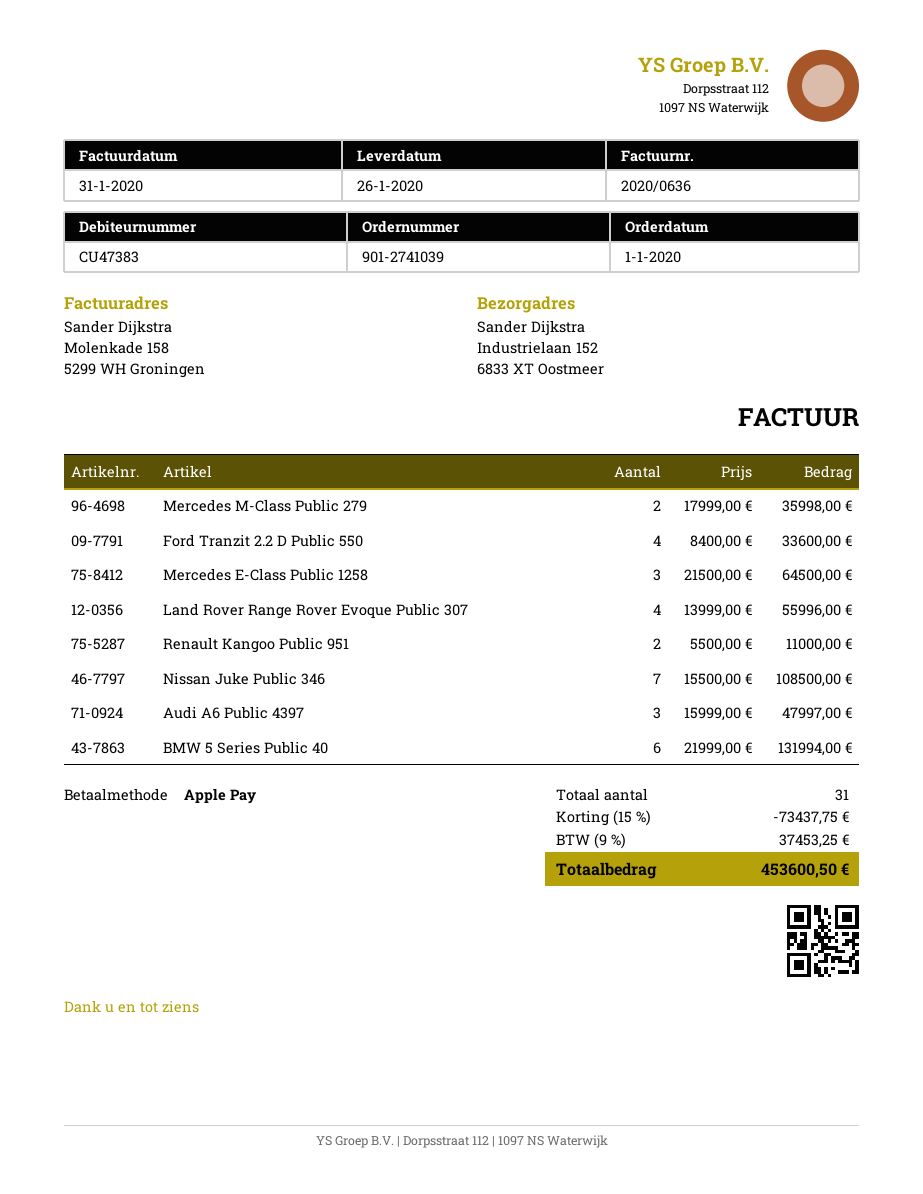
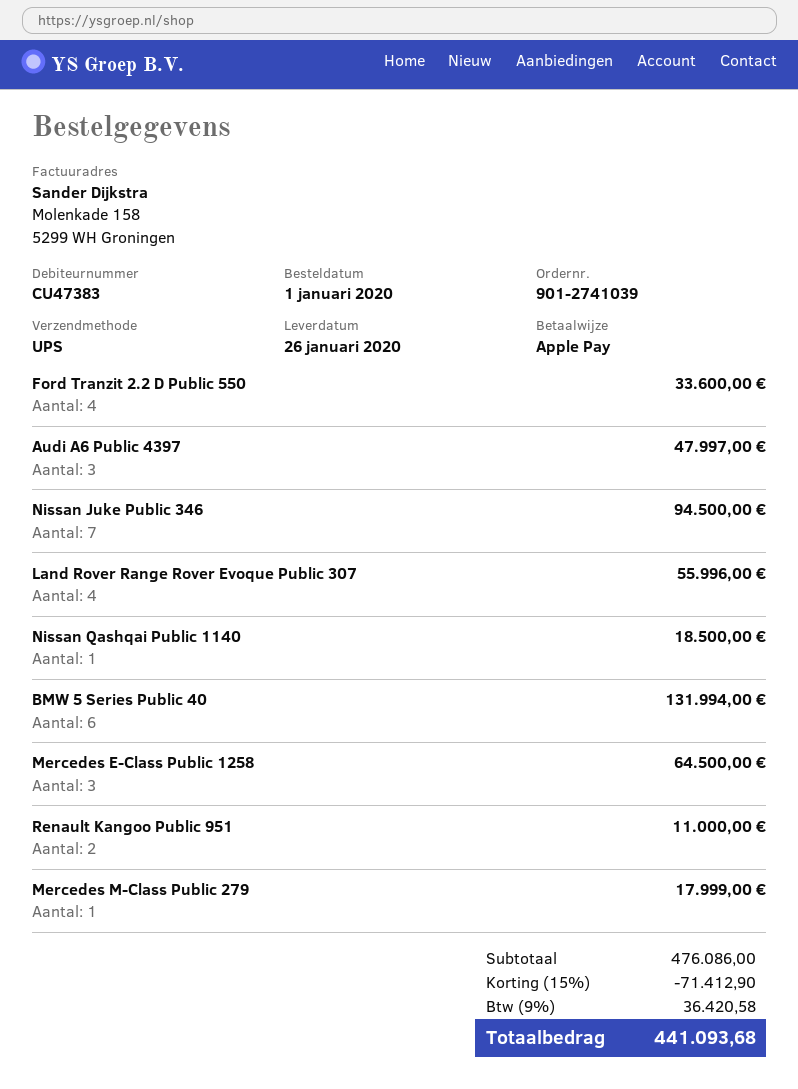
Mercedes M-Class Public 279: 2 for 35998.00 -> 1 for 17999.00
Nissan Juke Public 346: 7 for 108500.00 -> 7 for 94500.00
Nissan Qashqai Public 1140: none -> 1 for 18500.00
discount: 15% = 73437.75 -> 15% = 71412.90
tax: 9% = 37453.25 -> 9% = 36420.58
total: 453600.50 -> 441093.68

